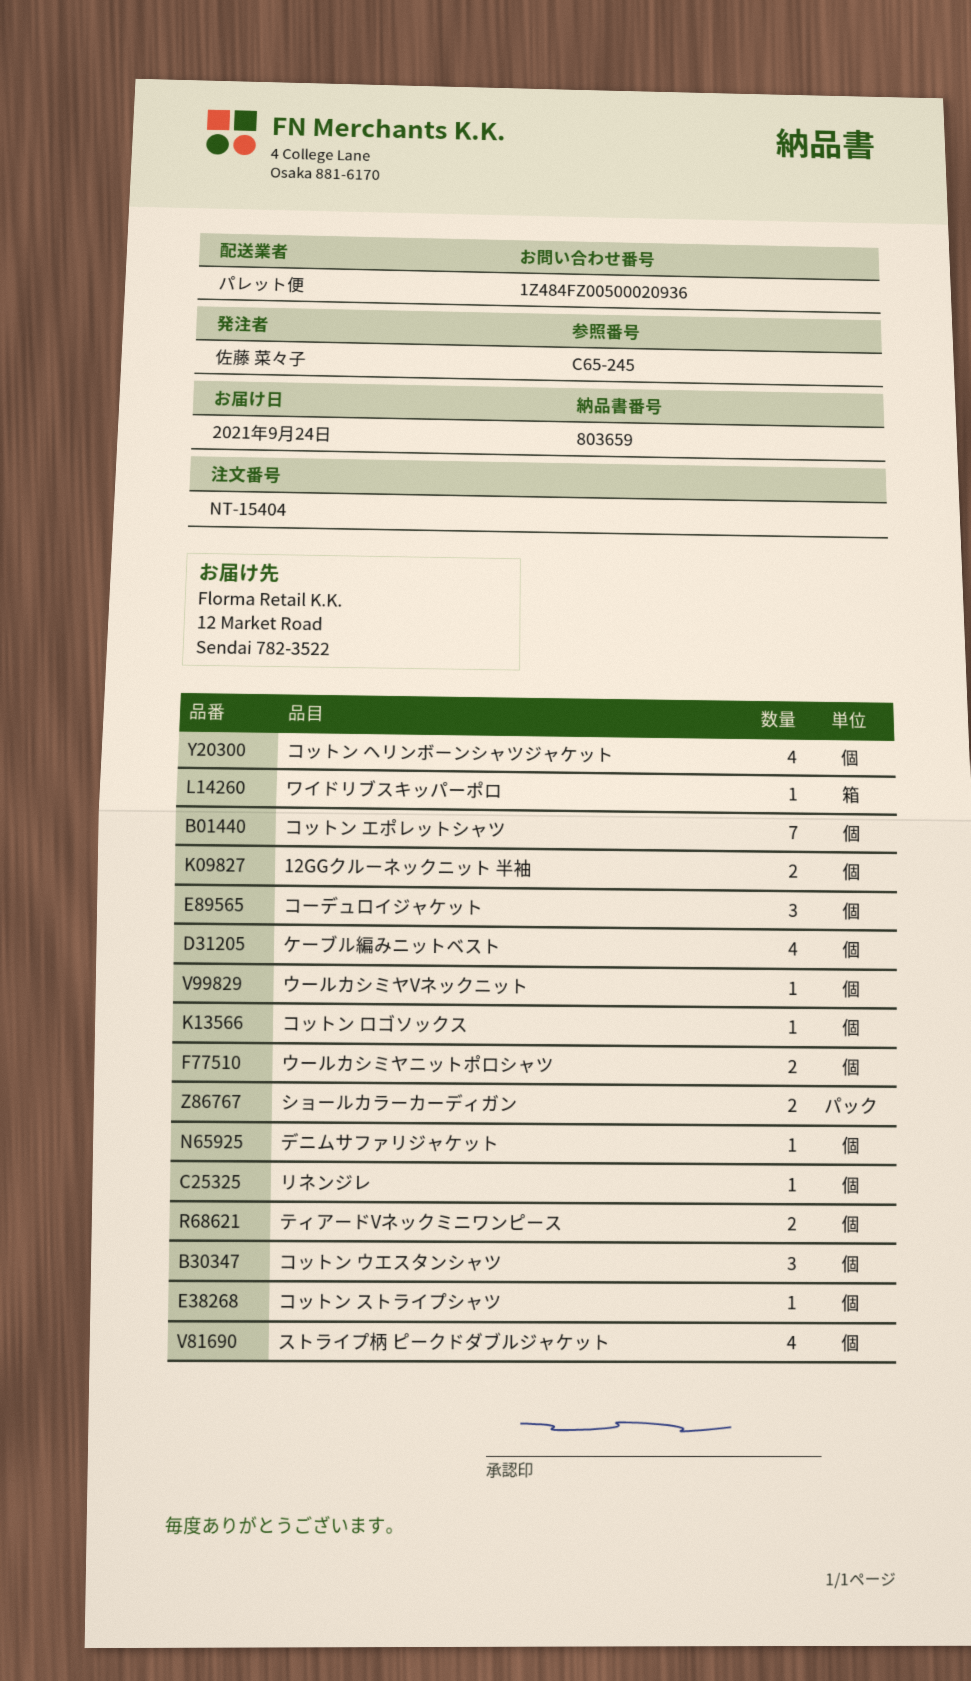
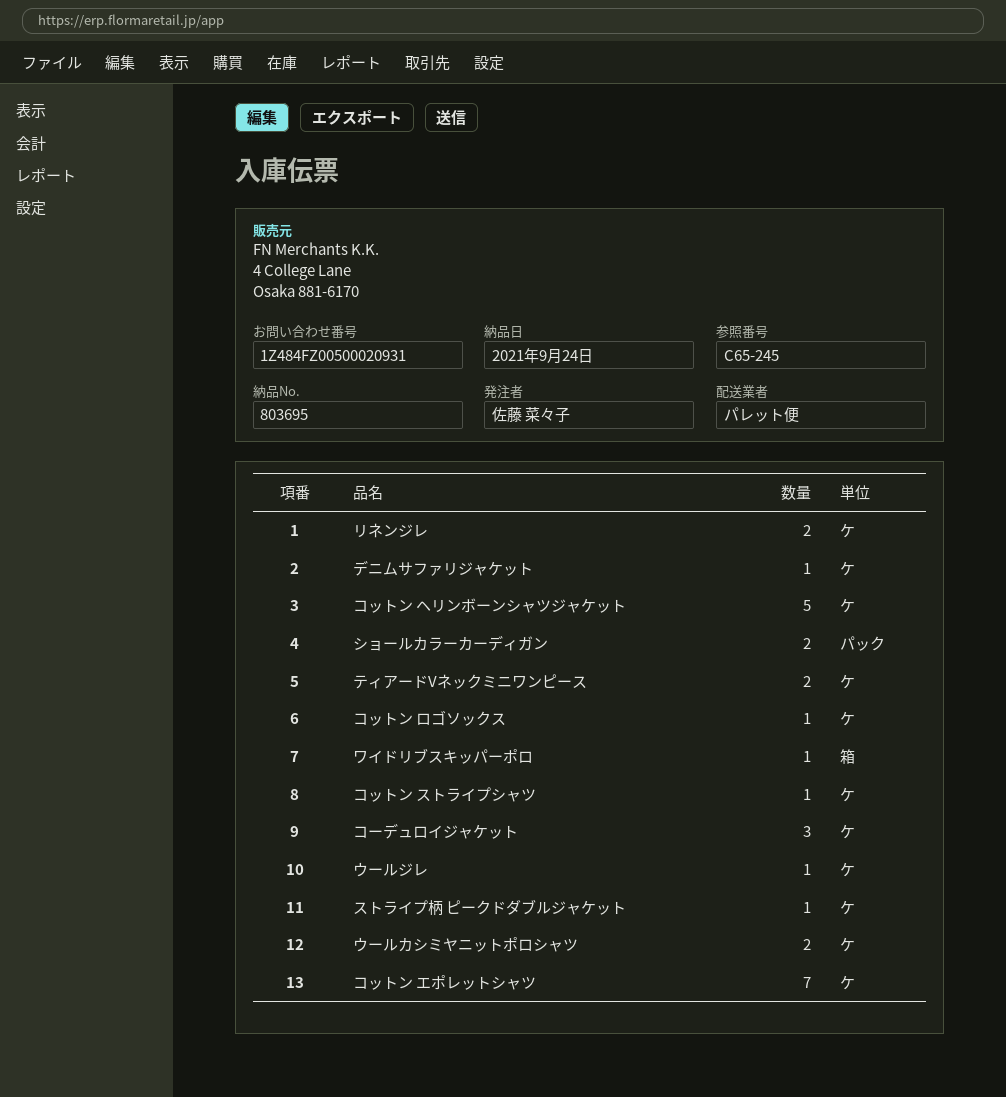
delivery note number: 803659 -> 803695
tracking number: 1Z484FZ00500020936 -> 1Z484FZ00500020931
コットン ヘリンボーンシャツジャケット: 4 -> 5
12GGクルーネックニット 半袖: 2 -> none
ケーブル編みニットベスト: 4 -> none
ウールカシミヤVネックニット: 1 -> none
リネンジレ: 1 -> 2
コットン ウエスタンシャツ: 3 -> none
ストライプ柄 ピークドダブルジャケット: 4 -> 1
ウールジレ: none -> 1

